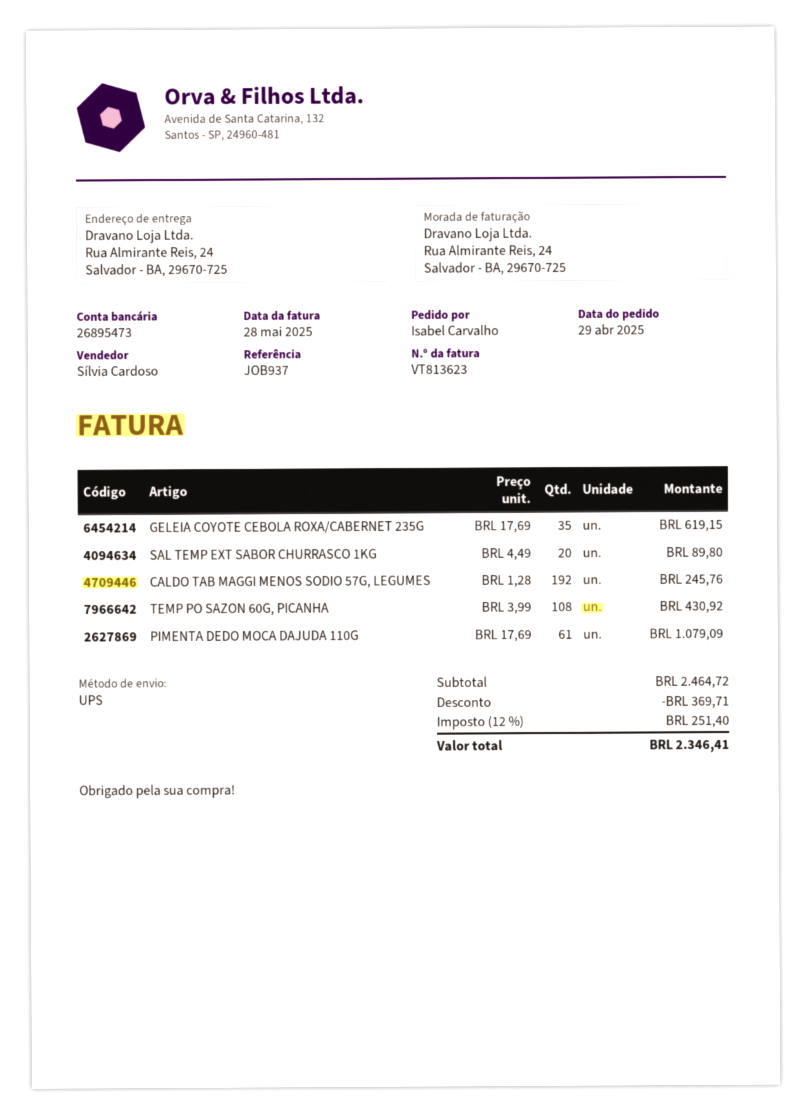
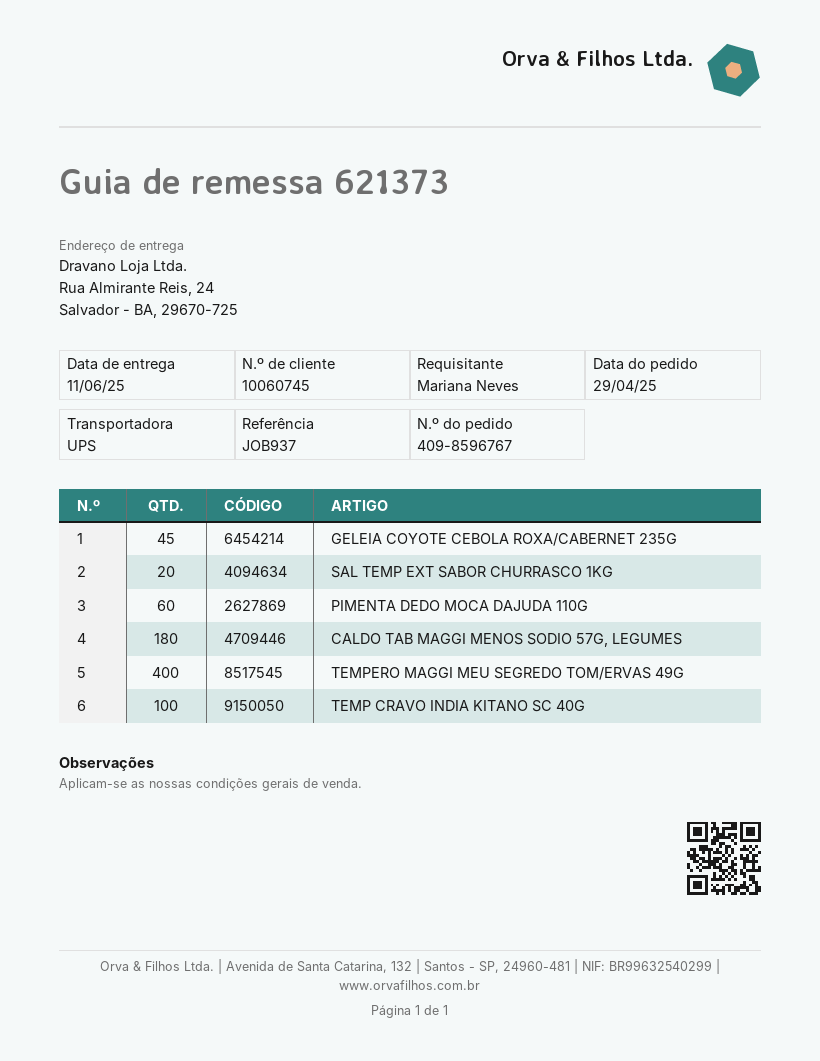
ordered by: Isabel Carvalho -> Mariana Neves
GELEIA COYOTE CEBOLA ROXA/CABERNET 235G: 35 -> 45
CALDO TAB MAGGI MENOS SODIO 57G, LEGUMES: 192 -> 180
TEMP PO SAZON 60G, PICANHA: 108 -> none
PIMENTA DEDO MOCA DAJUDA 110G: 61 -> 60
TEMPERO MAGGI MEU SEGREDO TOM/ERVAS 49G: none -> 400
TEMP CRAVO INDIA KITANO SC 40G: none -> 100

